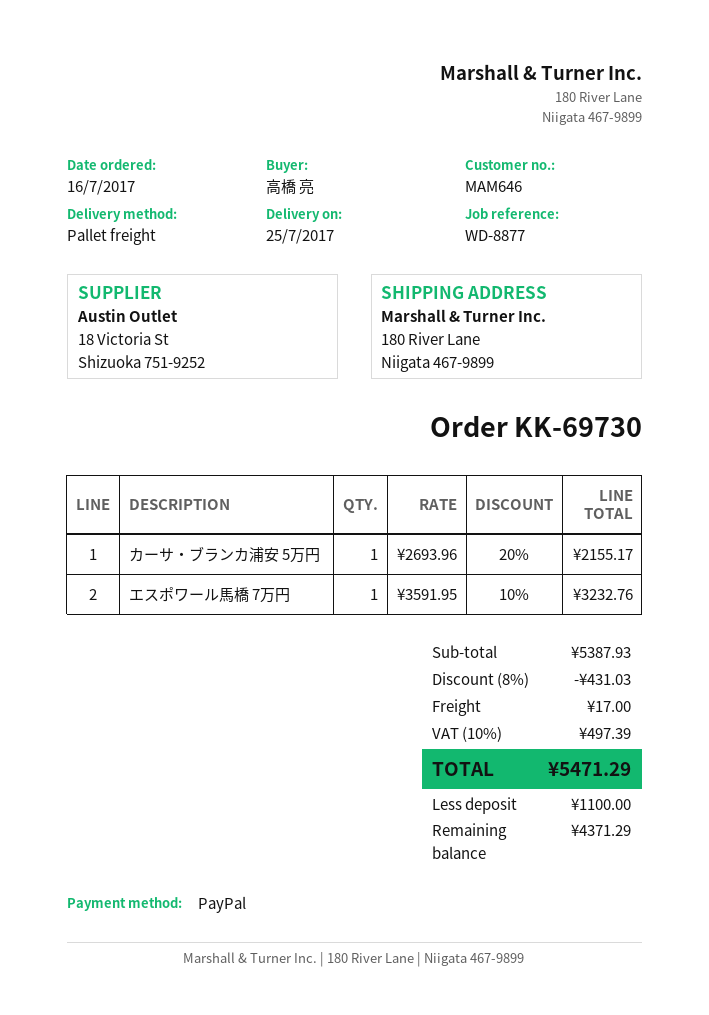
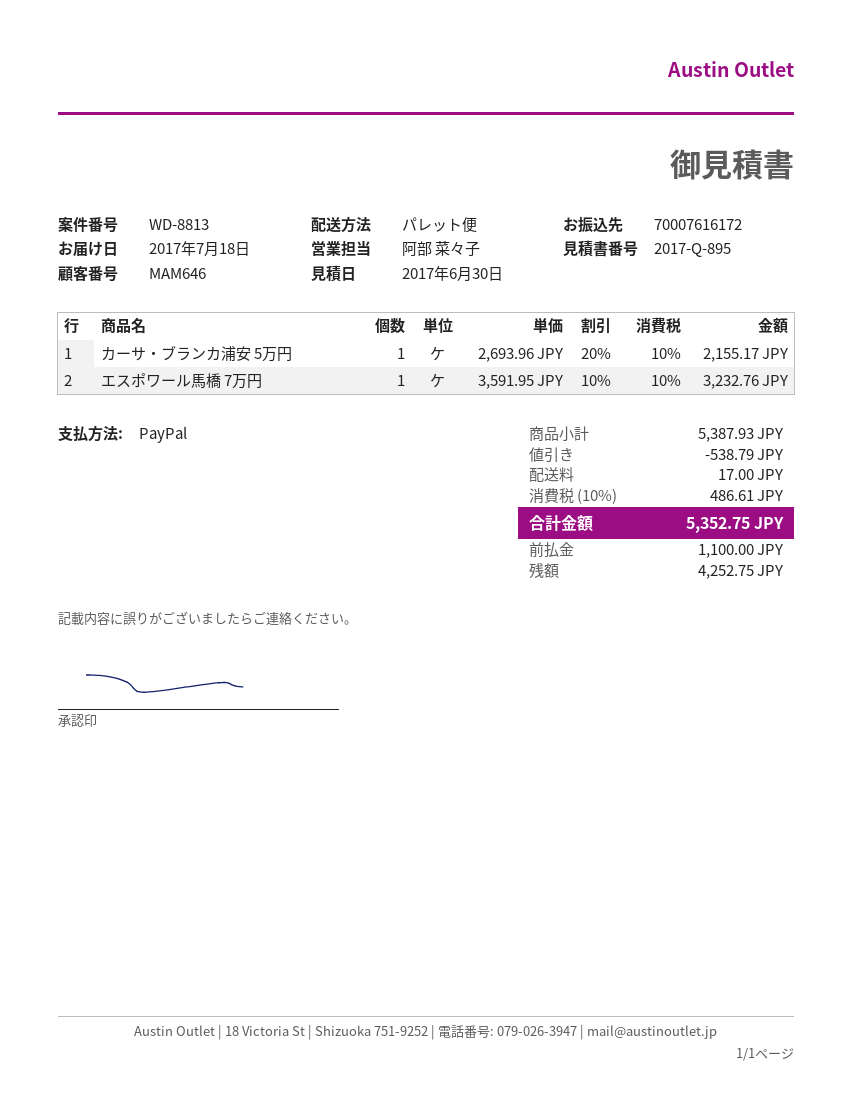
delivery date: 2017-07-25 -> 2017-07-18
reference: WD-8877 -> WD-8813
discount: 431.03 -> 538.79
tax: 10% = 497.39 -> 10% = 486.61
total: 5471.29 -> 5352.75
balance: 4371.29 -> 4252.75

